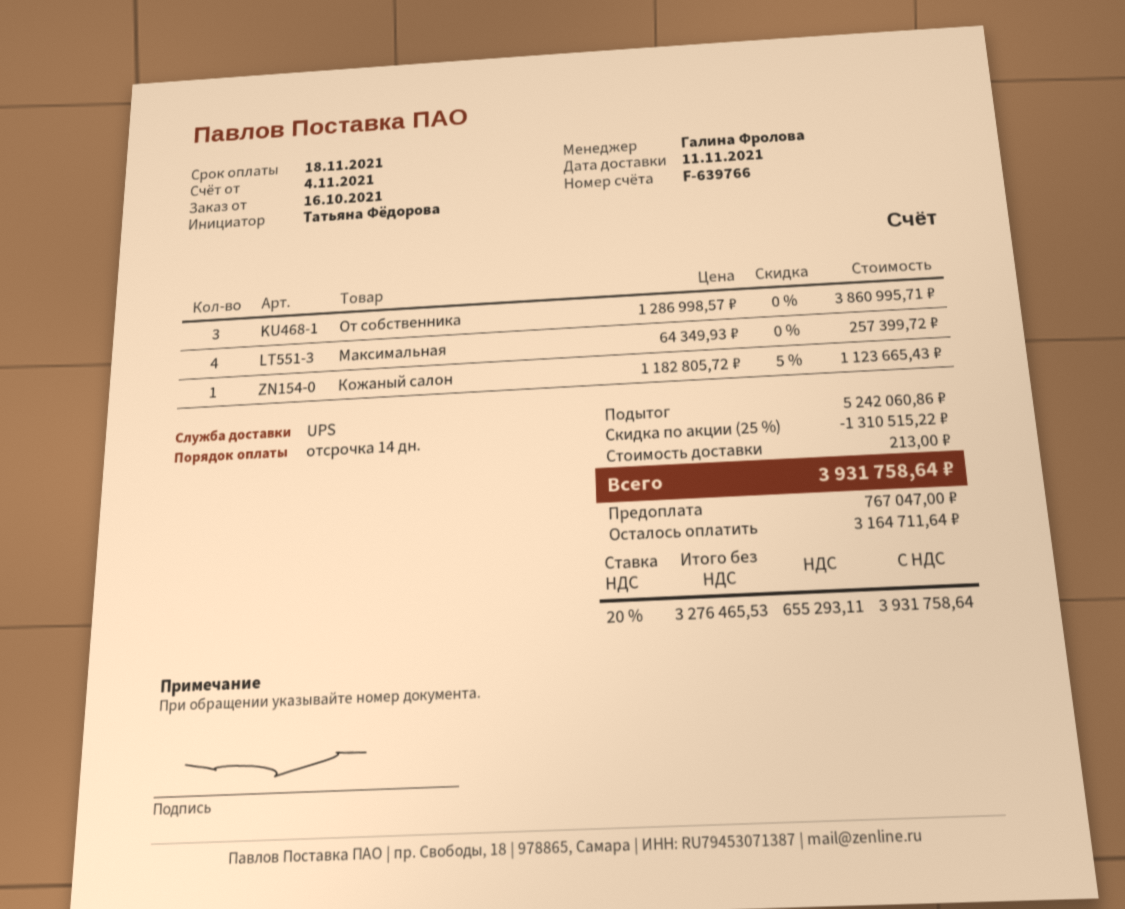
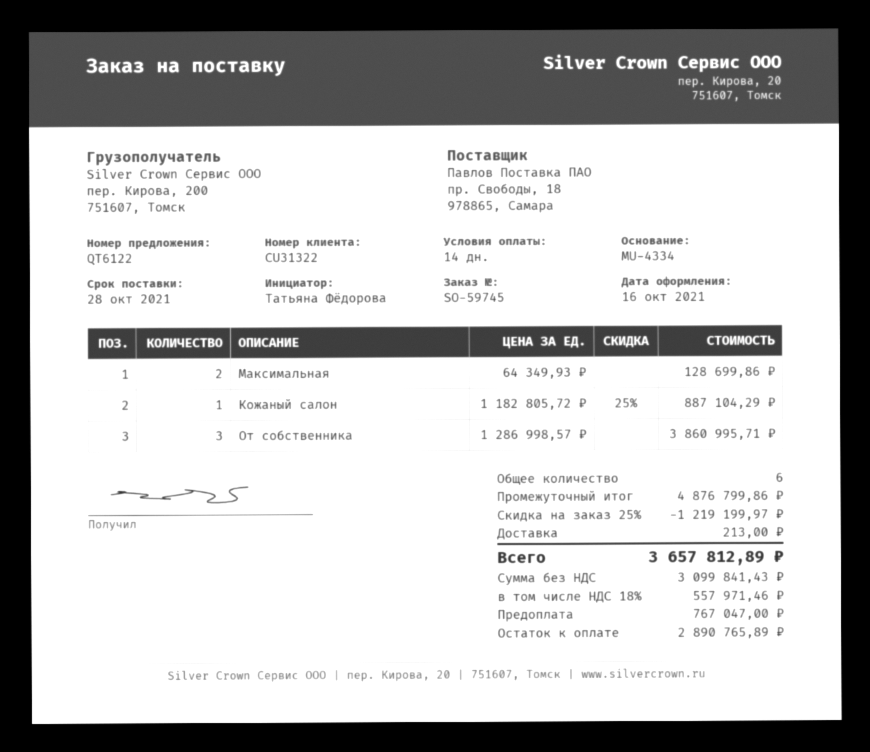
delivery date: 2021-11-11 -> 2021-10-28
Максимальная: 4 x 64349.93 = 257399.72 -> 2 x 64349.93 = 128699.86
Кожаный салон: 1 x 1182805.72 - 5% = 1123665.43 -> 1 x 1182805.72 - 25% = 887104.29
subtotal: 5242060.86 -> 4876799.86
discount: 25% = 1310515.22 -> 25% = 1219199.97
net: 3276465.53 -> 3099841.43
tax: 20% = 655293.11 -> 18% = 557971.46
total: 3931758.64 -> 3657812.89
balance: 3164711.64 -> 2890765.89

